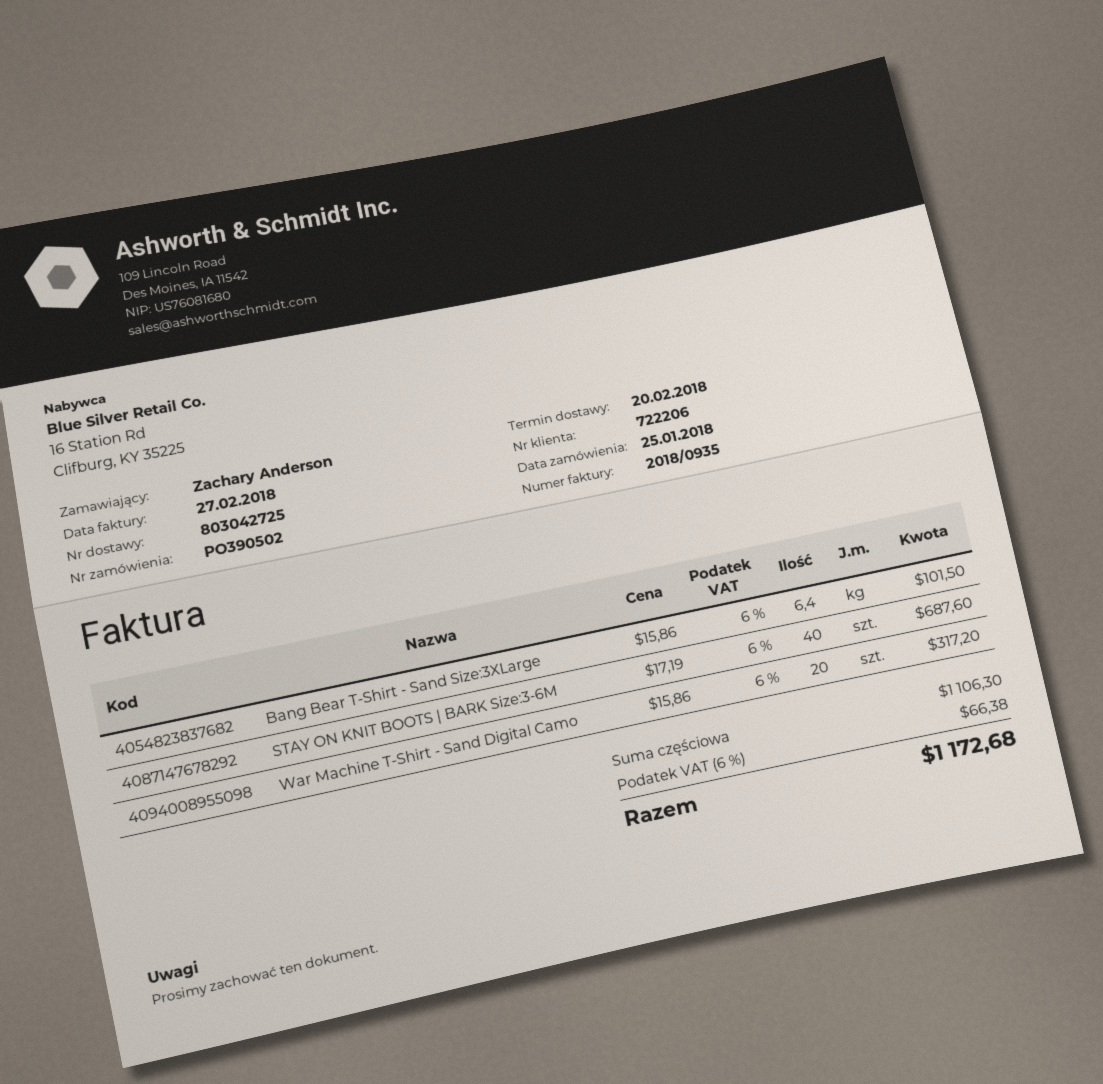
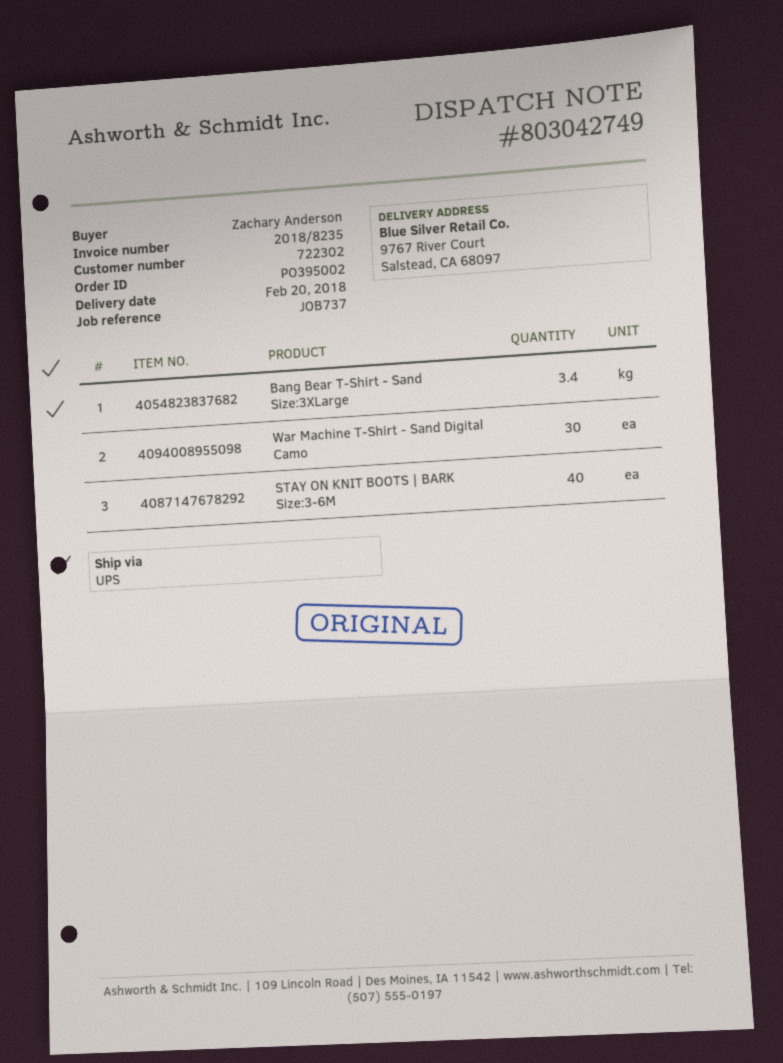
order number: PO390502 -> PO395002
delivery note number: 803042725 -> 803042749
invoice number: 2018/0935 -> 2018/8235
customer number: 722206 -> 722302
Bang Bear T-Shirt - Sand Size:3XLarge: 6.4 -> 3.4
War Machine T-Shirt - Sand Digital Camo: 20 -> 30

